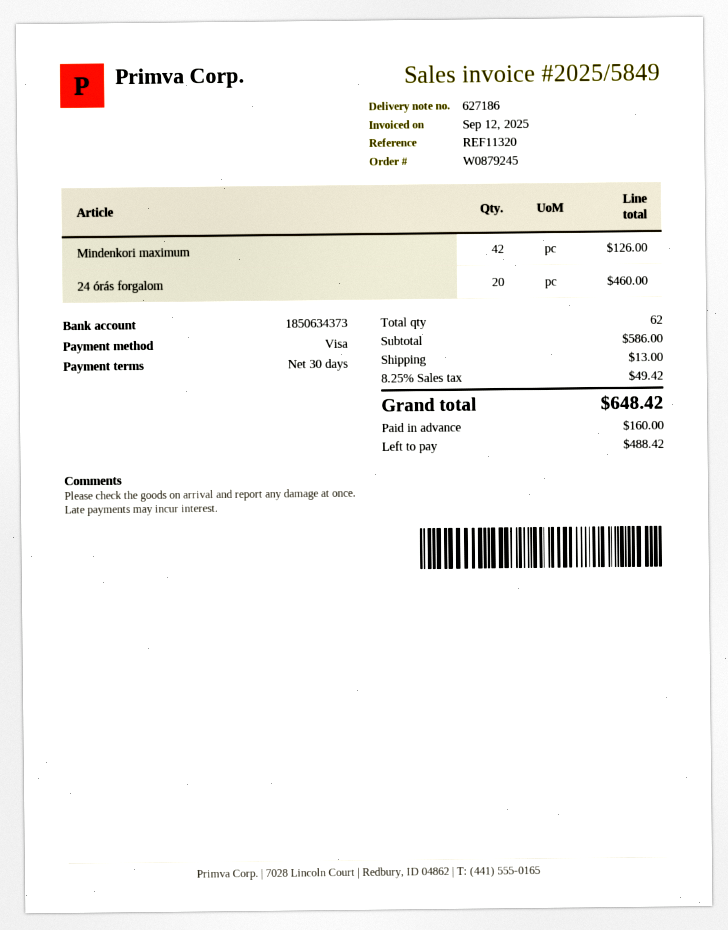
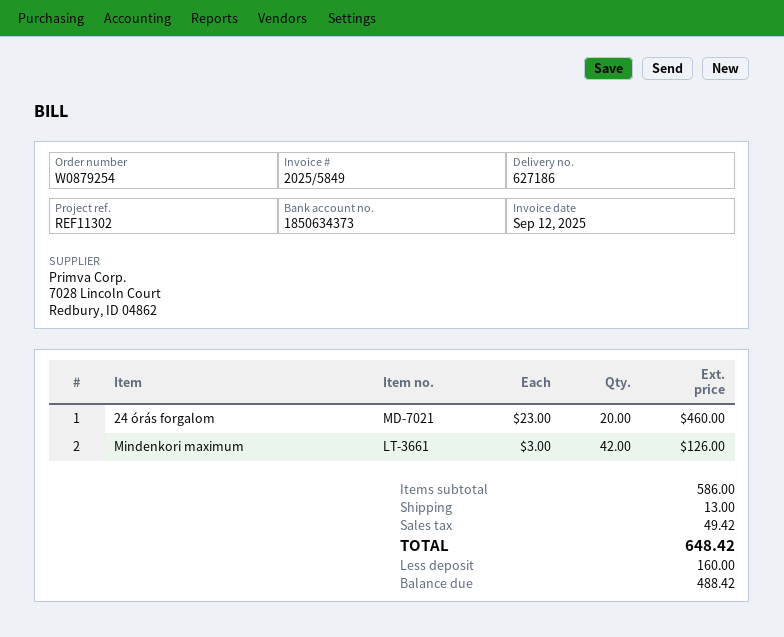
order number: W0879245 -> W0879254
reference: REF11320 -> REF11302

